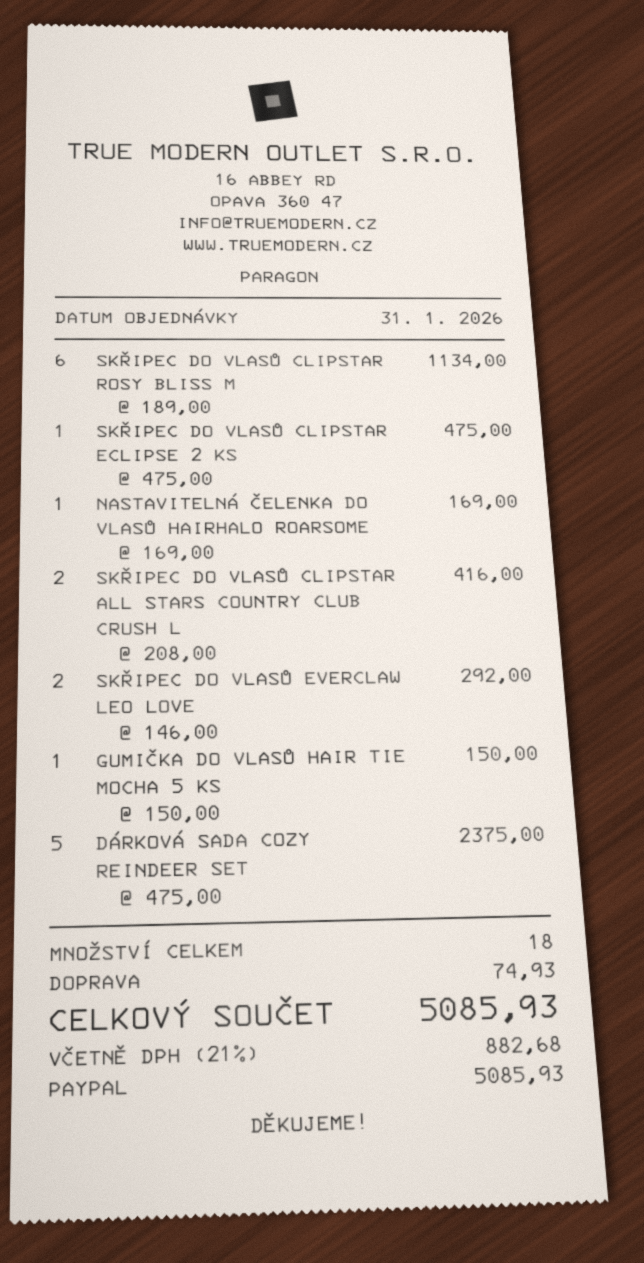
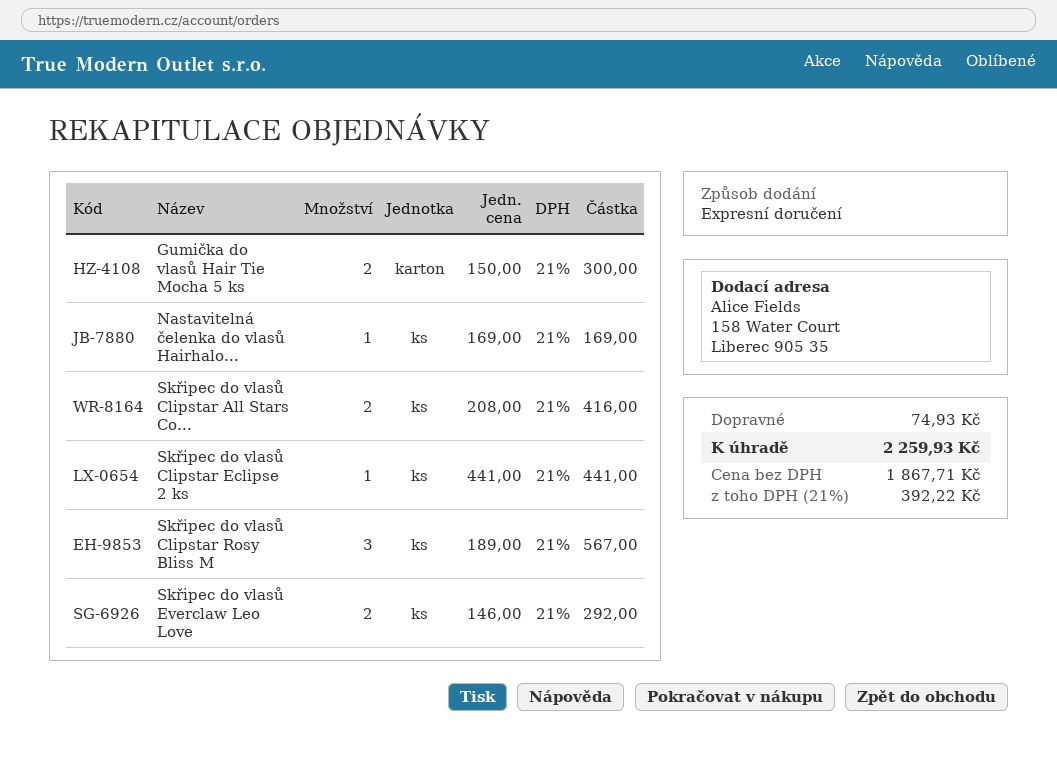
SKŘIPEC DO VLASŮ CLIPSTAR ROSY BLISS M: 6 x 189.00 = 1134.00 -> 3 x 189.00 = 567.00
SKŘIPEC DO VLASŮ CLIPSTAR ECLIPSE 2 KS: 1 x 475.00 = 475.00 -> 1 x 441.00 = 441.00
GUMIČKA DO VLASŮ HAIR TIE MOCHA 5 KS: 1 x 150.00 = 150.00 -> 2 x 150.00 = 300.00
DÁRKOVÁ SADA COZY REINDEER SET: 5 x 475.00 = 2375.00 -> none
tax: 21% = 882.68 -> 21% = 392.22
total: 5085.93 -> 2259.93

